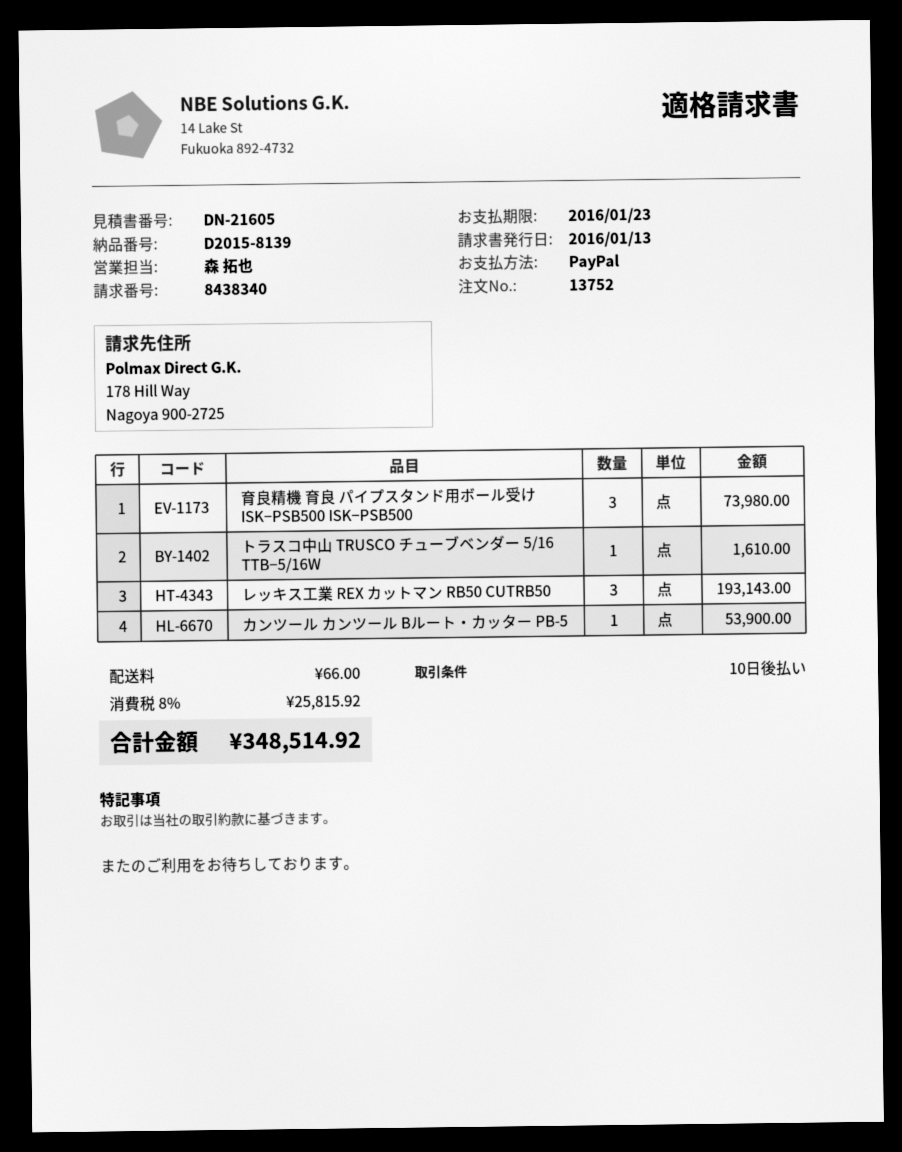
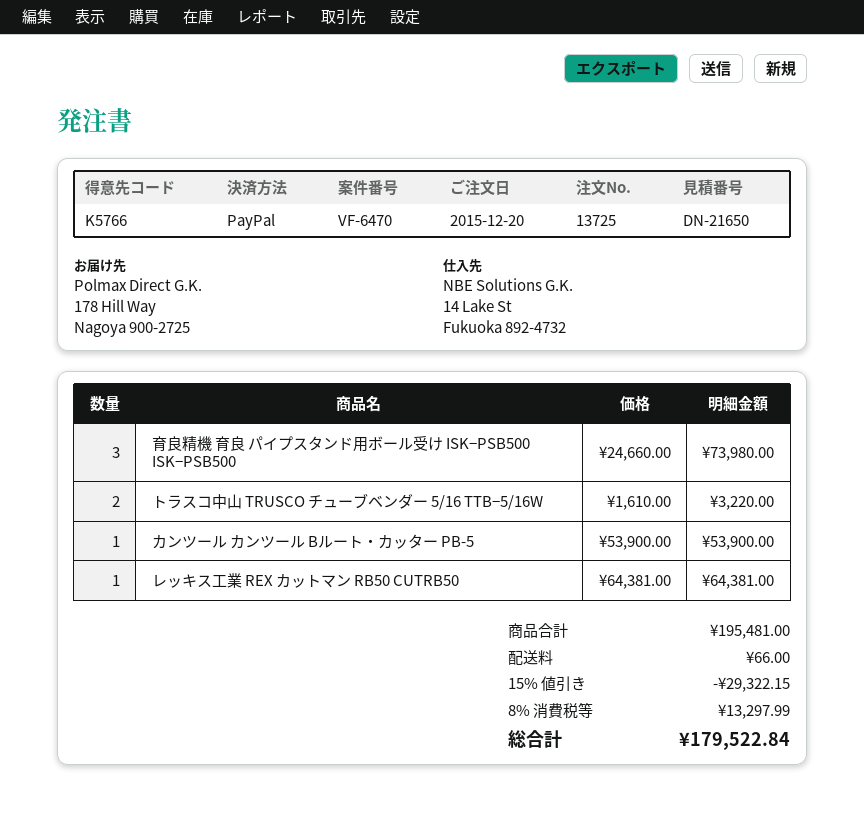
quote number: DN-21605 -> DN-21650
order number: 13752 -> 13725
トラスコ中山 TRUSCO チューブベンダー 5/16 TTB−5/16W: 1 for 1610.00 -> 2 for 3220.00
レッキス工業 REX カットマン RB50 CUTRB50: 3 for 193143.00 -> 1 for 64381.00
discount: none -> 15% = 29322.15
tax: 8% = 25815.92 -> 8% = 13297.99
total: 348514.92 -> 179522.84

